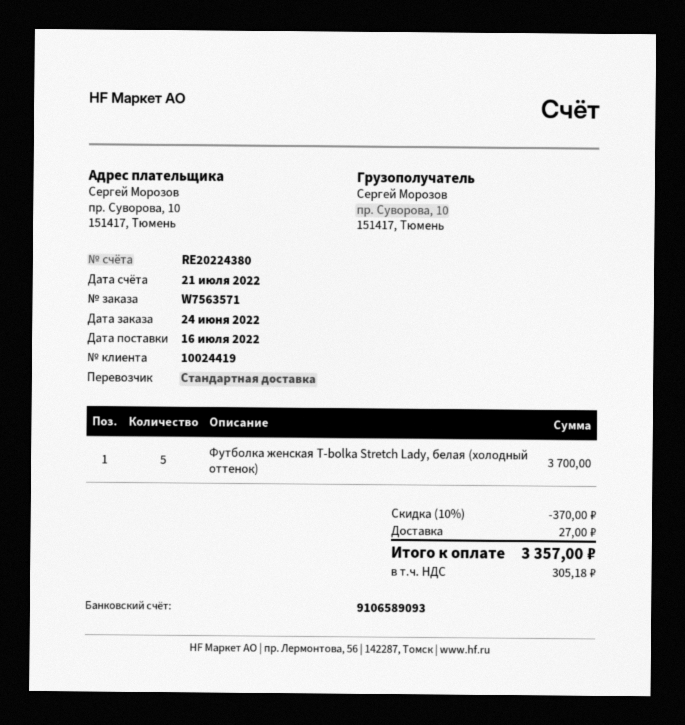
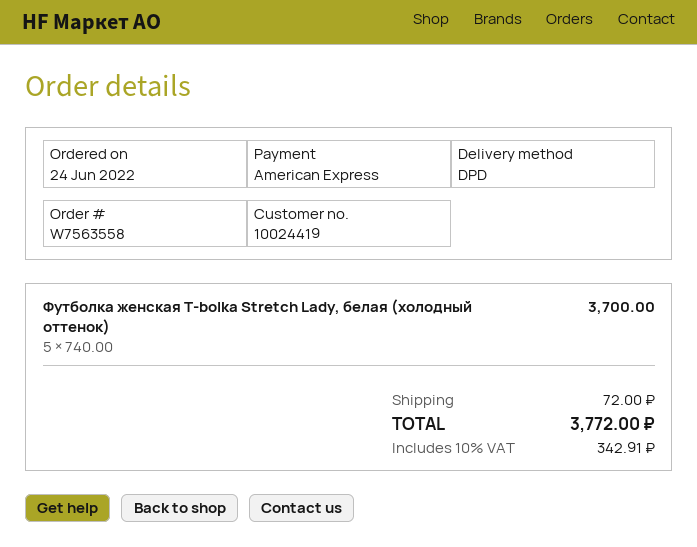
order number: W7563571 -> W7563558
shipping method: standard -> DPD
discount: 10% = 370.00 -> none
shipping: 27.00 -> 72.00
tax: 305.18 -> 342.91
total: 3357.00 -> 3772.00

